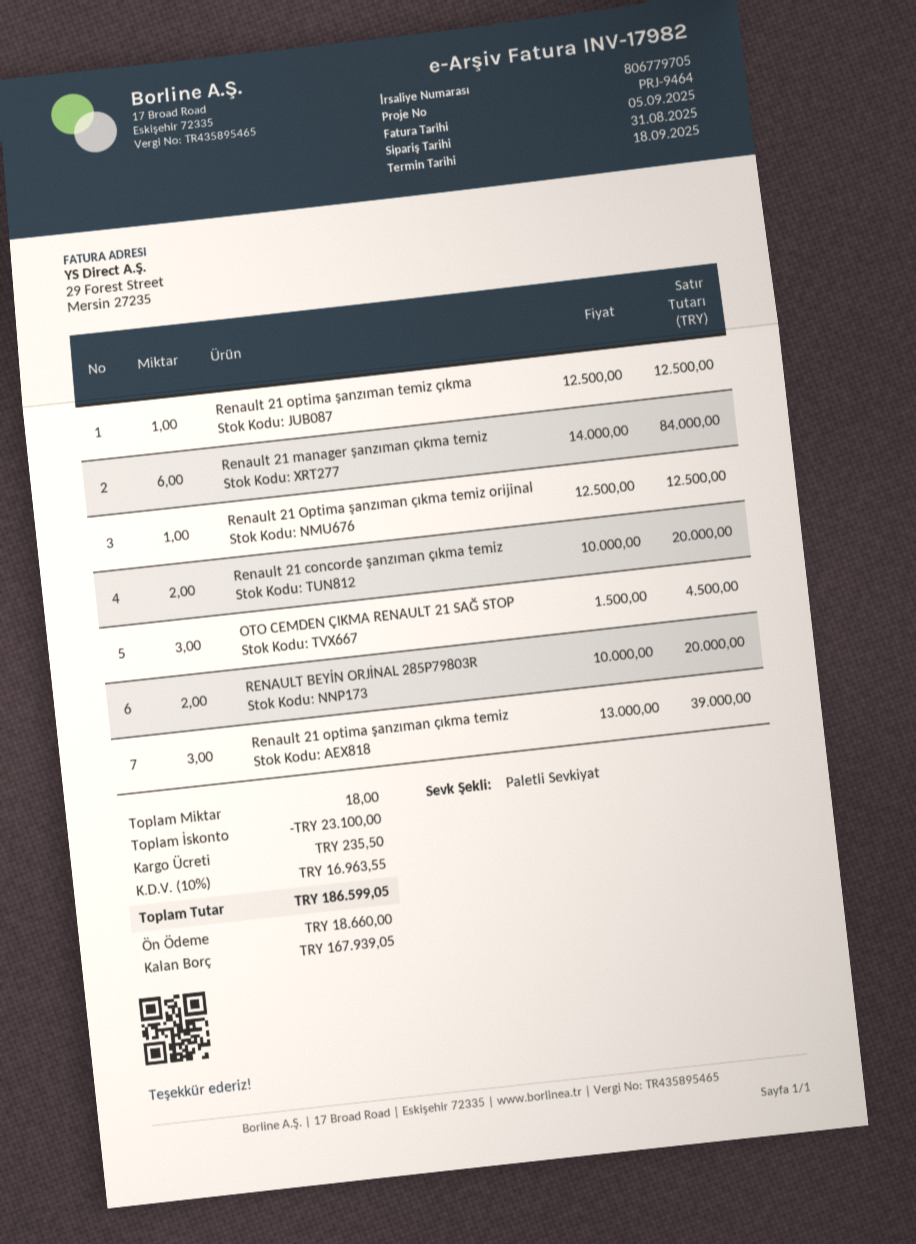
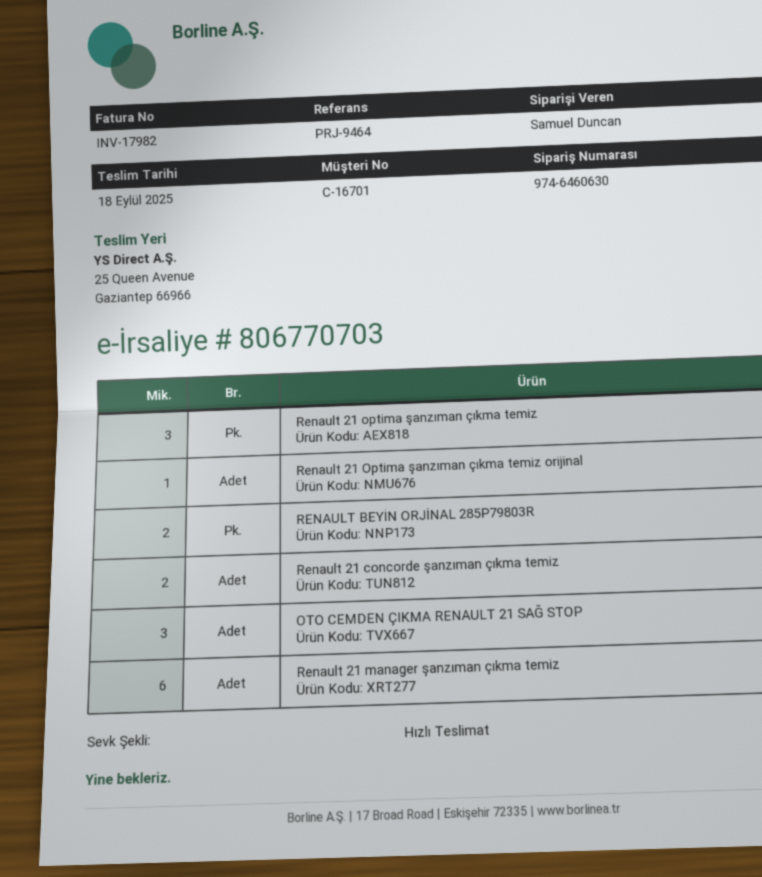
delivery note number: 806779705 -> 806770703
shipping method: pallet freight -> express
Renault 21 optima şanzıman temiz çıkma: 1 -> none

